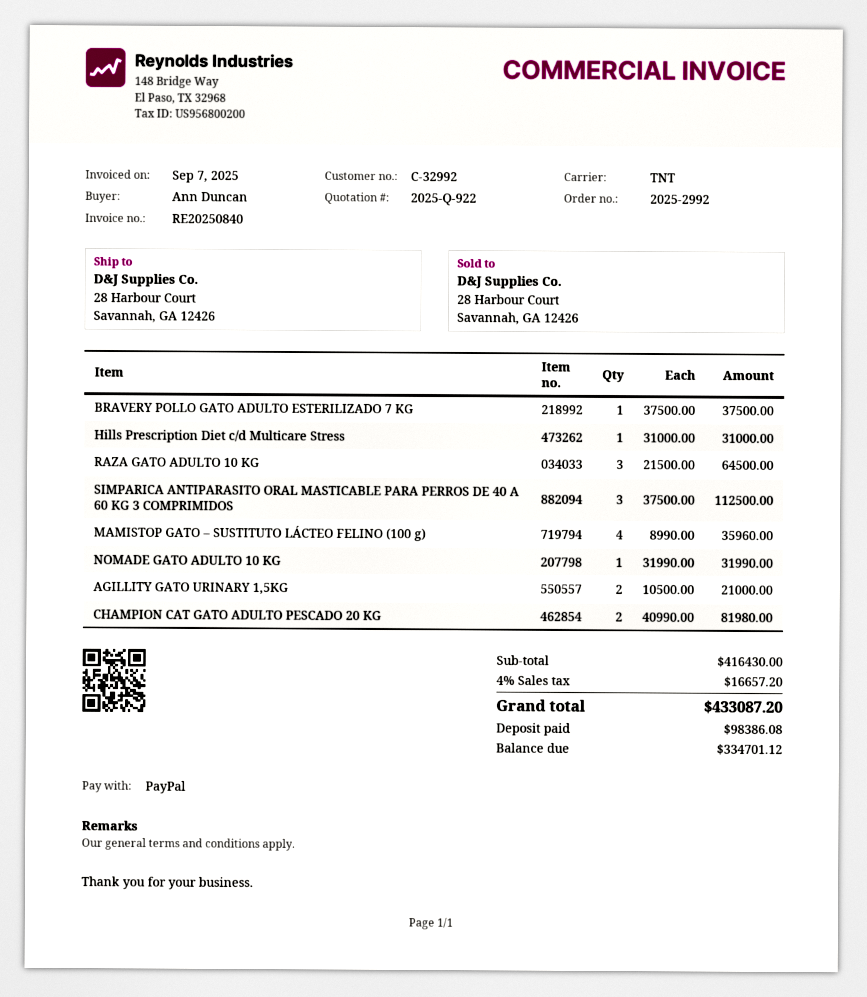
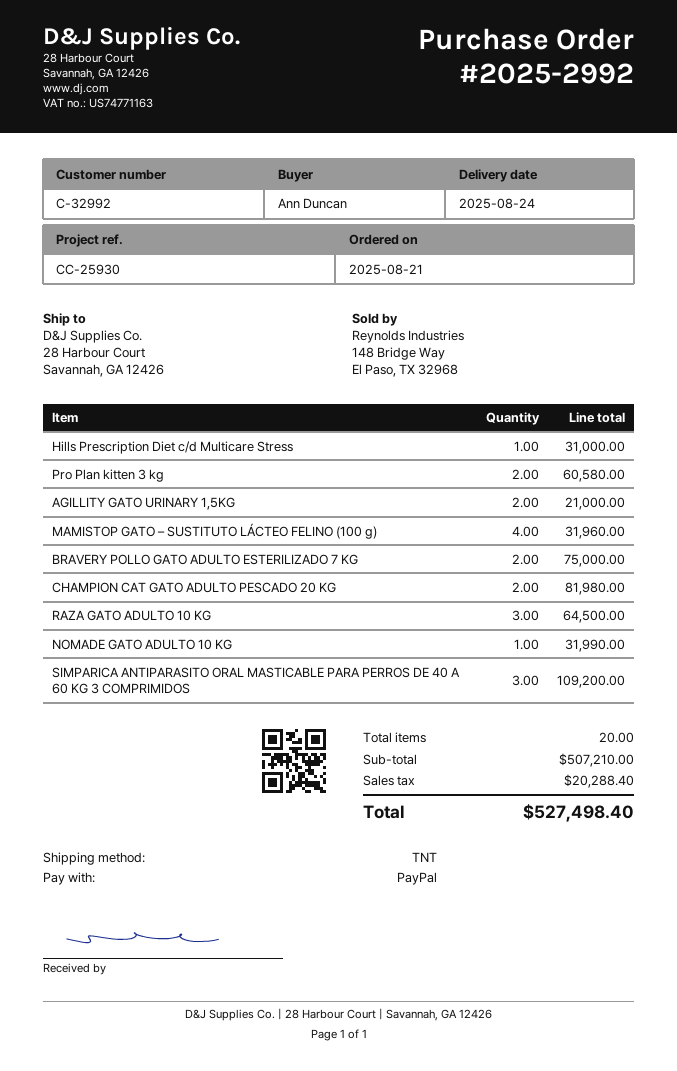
BRAVERY POLLO GATO ADULTO ESTERILIZADO 7 KG: 1 for 37500.00 -> 2 for 75000.00
SIMPARICA ANTIPARASITO ORAL MASTICABLE PARA PERROS DE 40 A 60 KG 3 COMPRIMIDOS: 3 for 112500.00 -> 3 for 109200.00
MAMISTOP GATO – SUSTITUTO LÁCTEO FELINO (100 g): 4 for 35960.00 -> 4 for 31960.00
Pro Plan kitten 3 kg: none -> 2 for 60580.00
subtotal: 416430.00 -> 507210.00
tax: 16657.20 -> 20288.40
total: 433087.20 -> 527498.40

